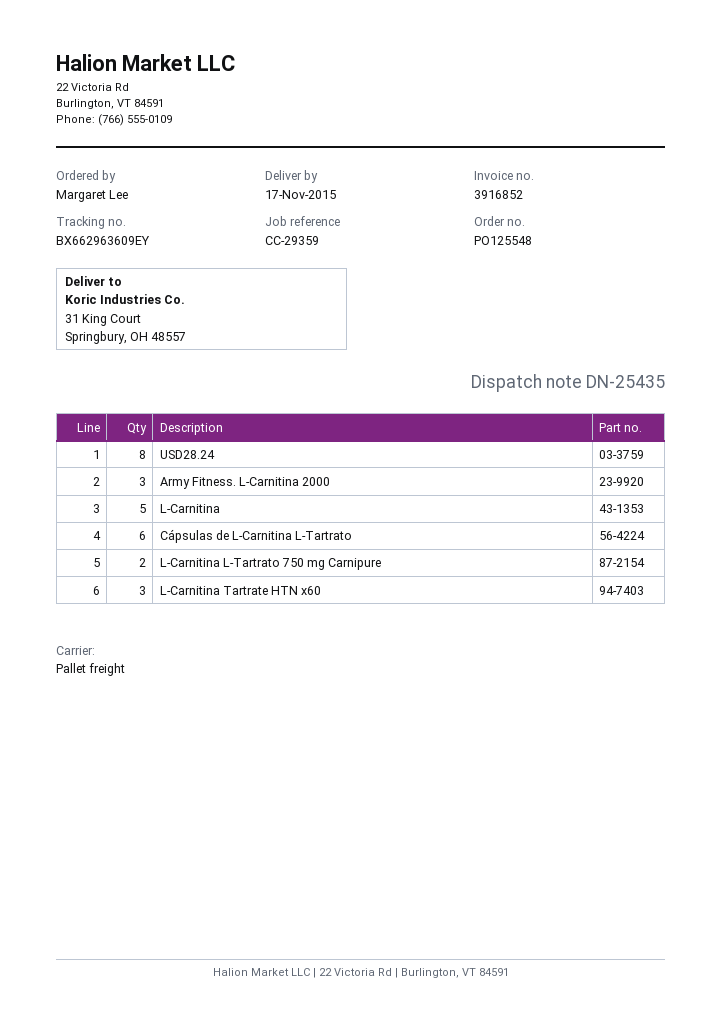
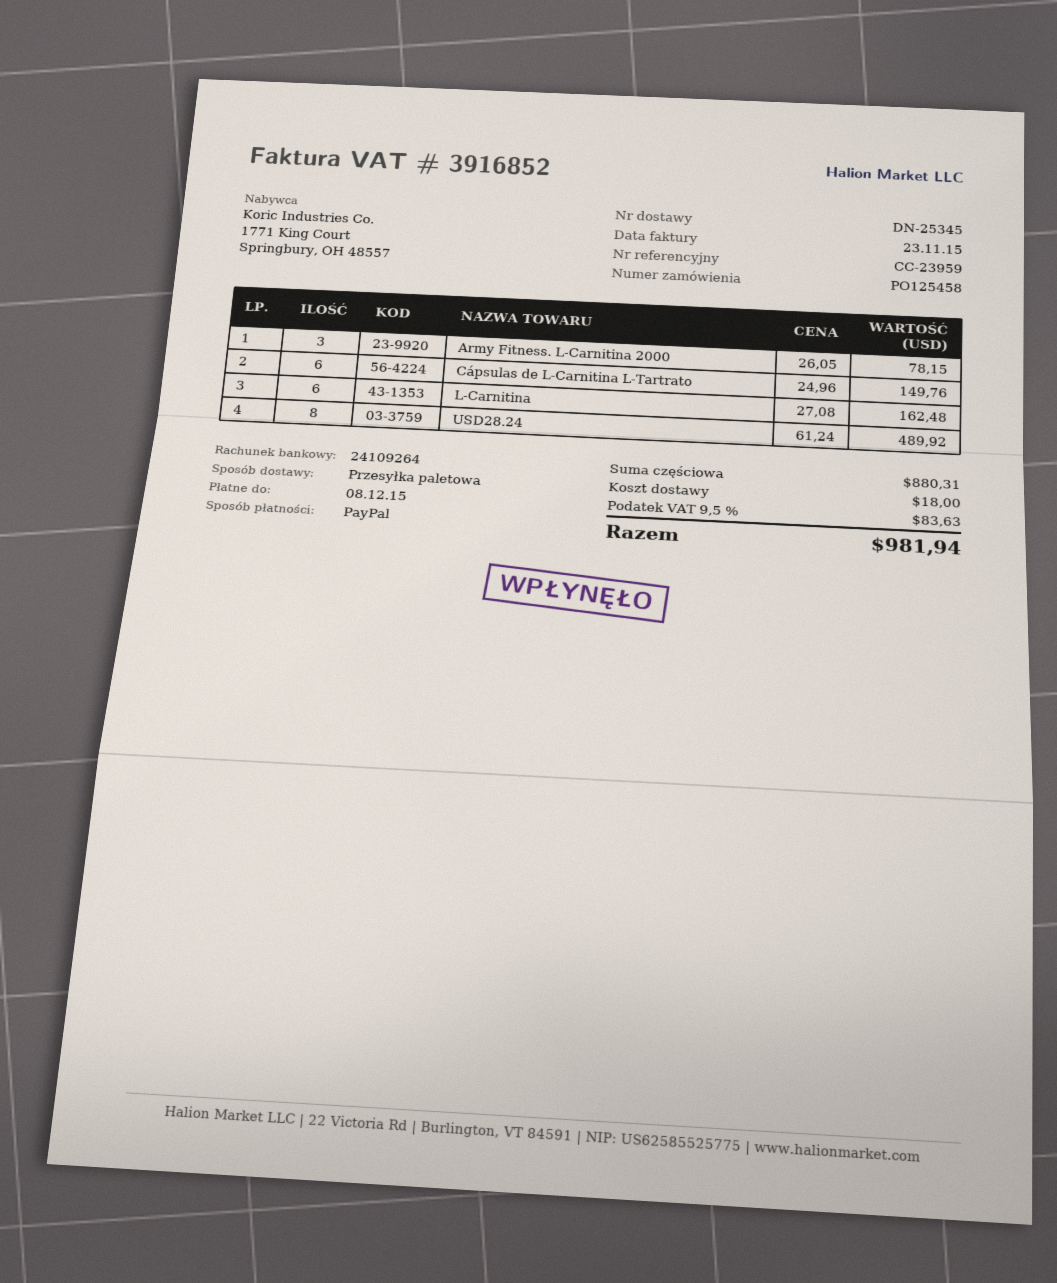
order number: PO125548 -> PO125458
delivery note number: DN-25435 -> DN-25345
reference: CC-29359 -> CC-23959
L-Carnitina: 5 -> 6
L-Carnitina L-Tartrato 750 mg Carnipure: 2 -> none
L-Carnitina Tartrate HTN x60: 3 -> none

